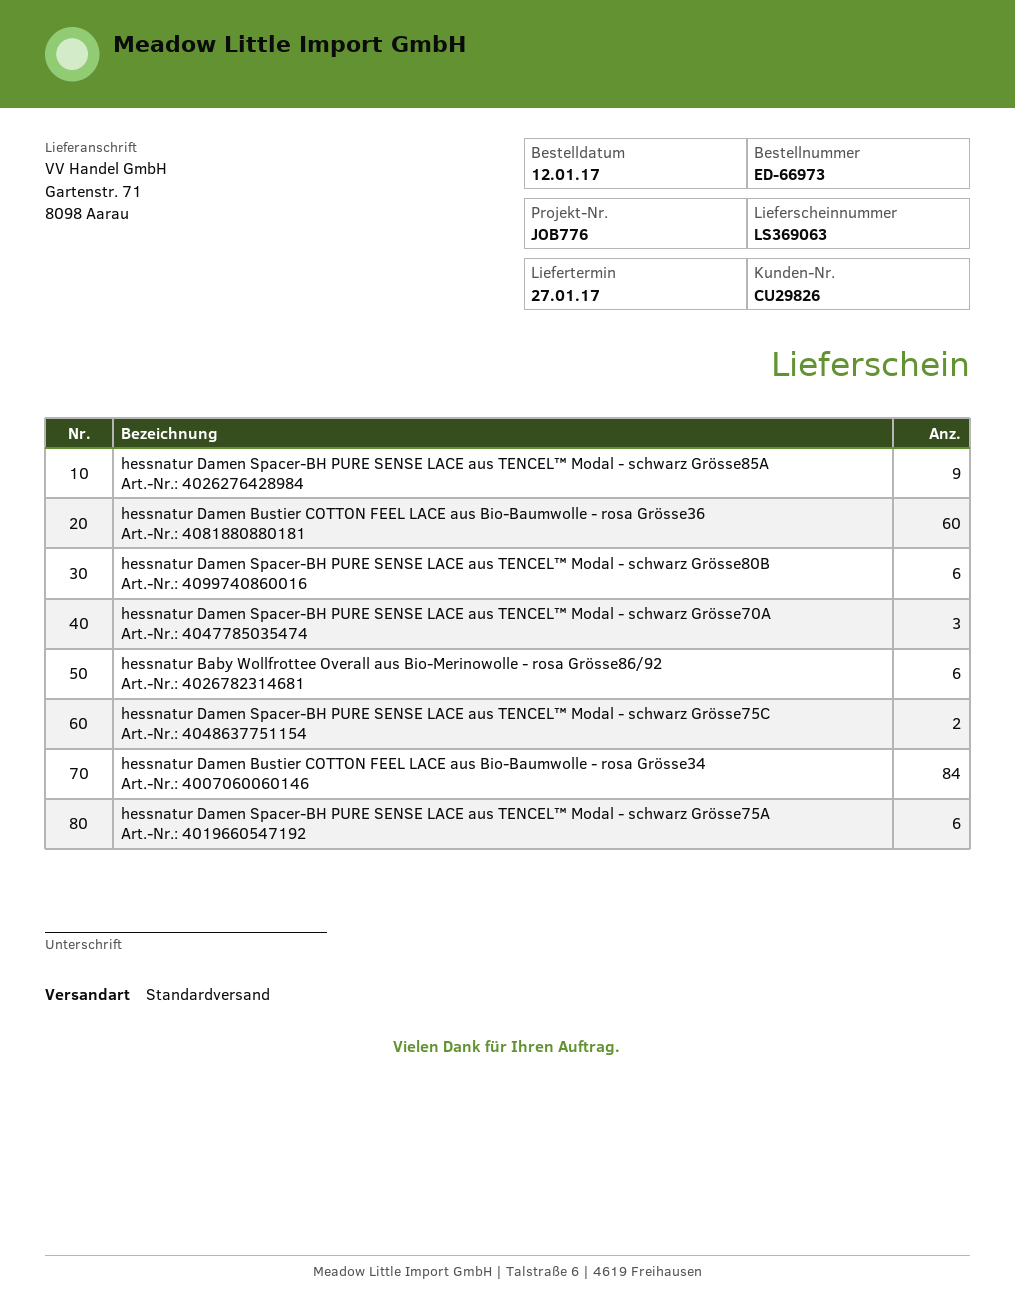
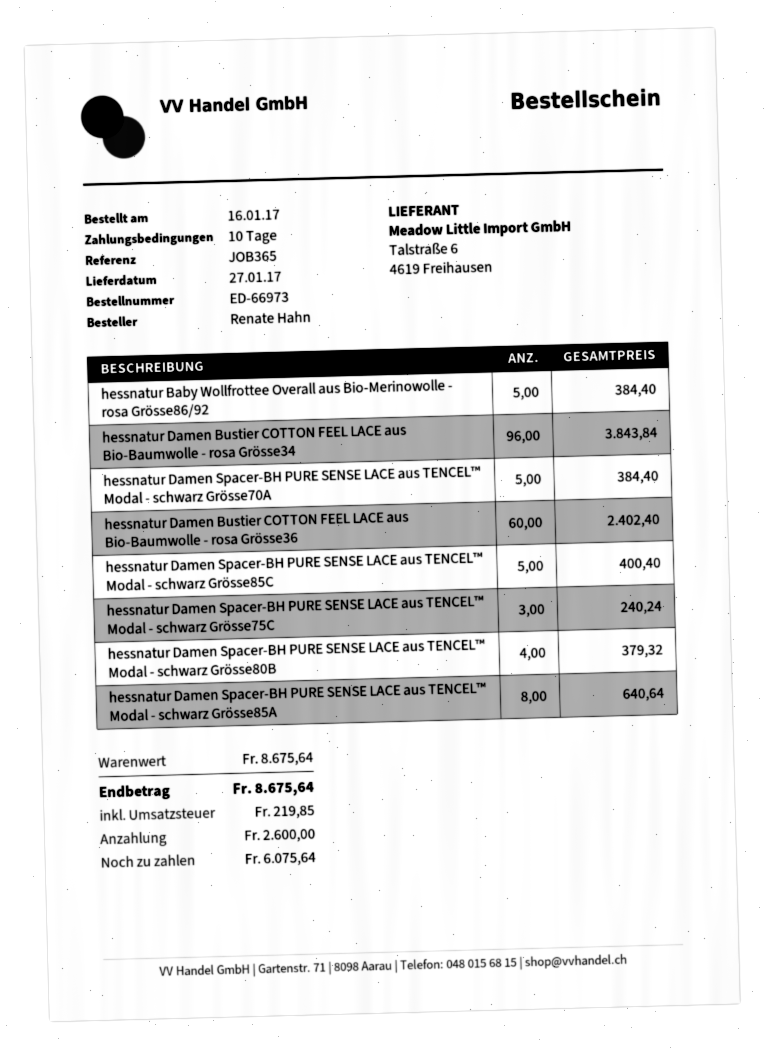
order date: 2017-01-12 -> 2017-01-16
reference: JOB776 -> JOB365
hessnatur Damen Spacer-BH PURE SENSE LACE aus TENCEL™ Modal - schwarz Grösse85A: 9 -> 8
hessnatur Damen Spacer-BH PURE SENSE LACE aus TENCEL™ Modal - schwarz Grösse80B: 6 -> 4
hessnatur Damen Spacer-BH PURE SENSE LACE aus TENCEL™ Modal - schwarz Grösse70A: 3 -> 5
hessnatur Baby Wollfrottee Overall aus Bio-Merinowolle - rosa Grösse86/92: 6 -> 5
hessnatur Damen Spacer-BH PURE SENSE LACE aus TENCEL™ Modal - schwarz Grösse75C: 2 -> 3
hessnatur Damen Bustier COTTON FEEL LACE aus Bio-Baumwolle - rosa Grösse34: 84 -> 96
hessnatur Damen Spacer-BH PURE SENSE LACE aus TENCEL™ Modal - schwarz Grösse75A: 6 -> none
hessnatur Damen Spacer-BH PURE SENSE LACE aus TENCEL™ Modal - schwarz Grösse85C: none -> 5

